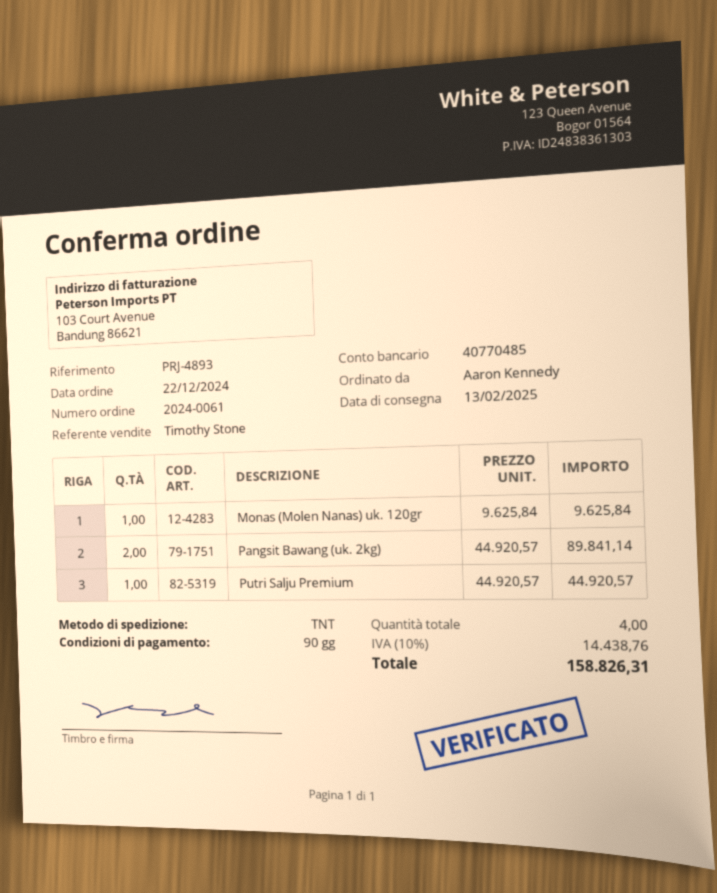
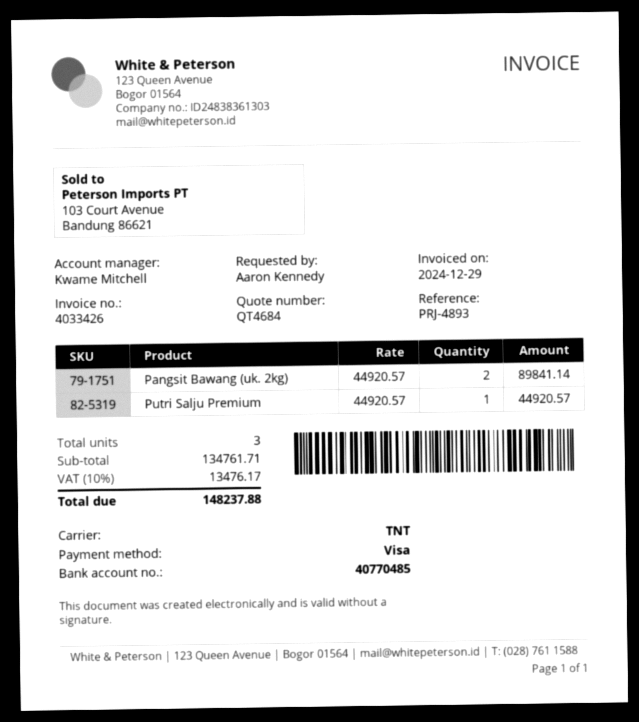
sales rep: Timothy Stone -> Kwame Mitchell
Monas (Molen Nanas) uk. 120gr: 1 x 9625.84 = 9625.84 -> none
total quantity: 4 -> 3
tax: 10% = 14438.76 -> 10% = 13476.17
total: 158826.31 -> 148237.88

